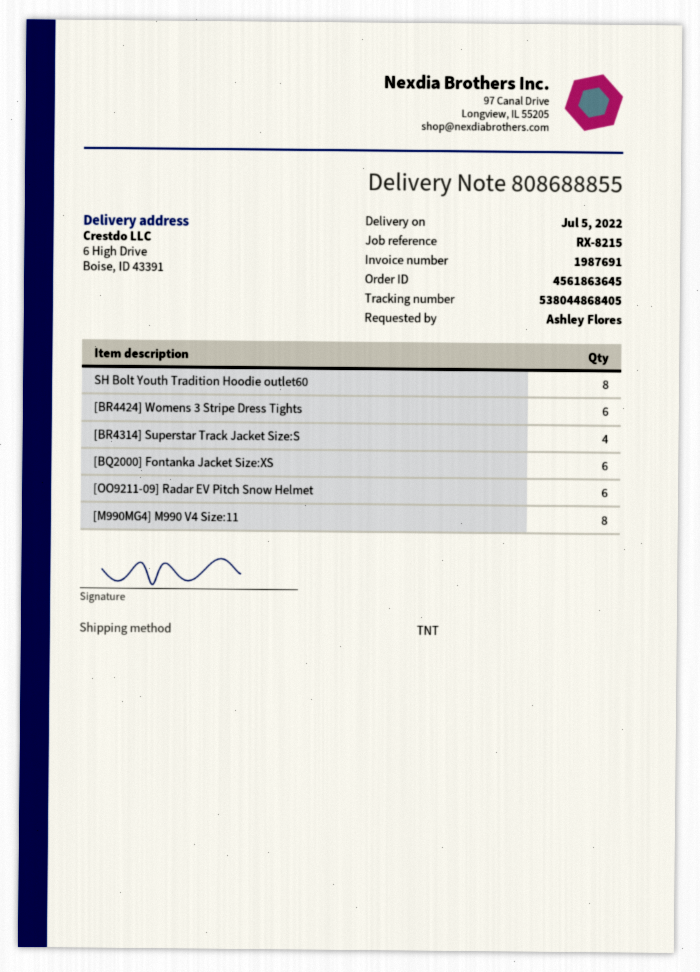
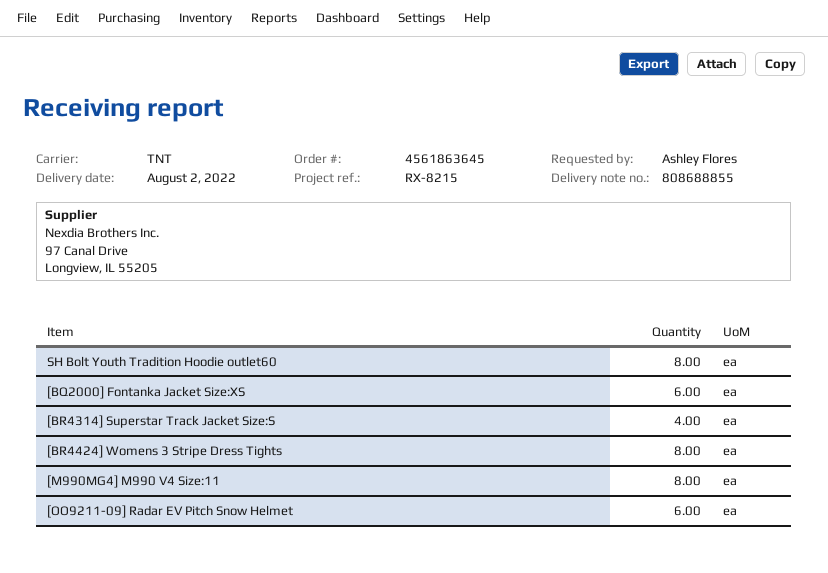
delivery date: 2022-07-05 -> 2022-08-02
[BR4424] Womens 3 Stripe Dress Tights: 6 -> 8

